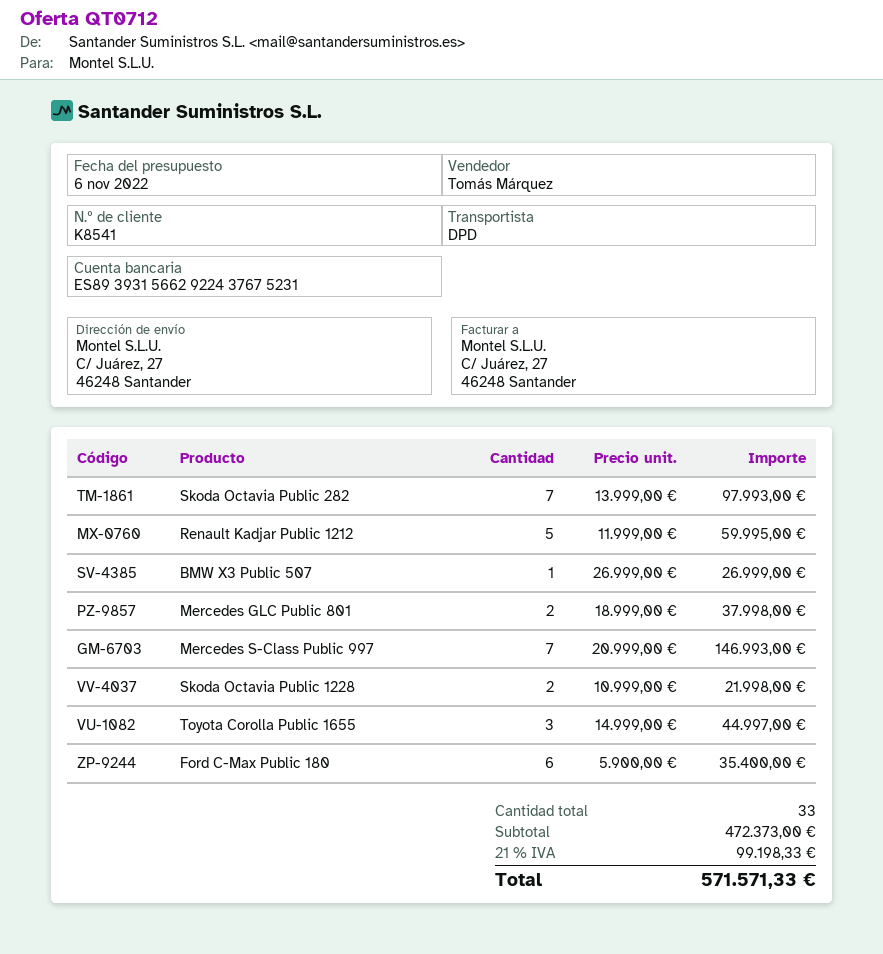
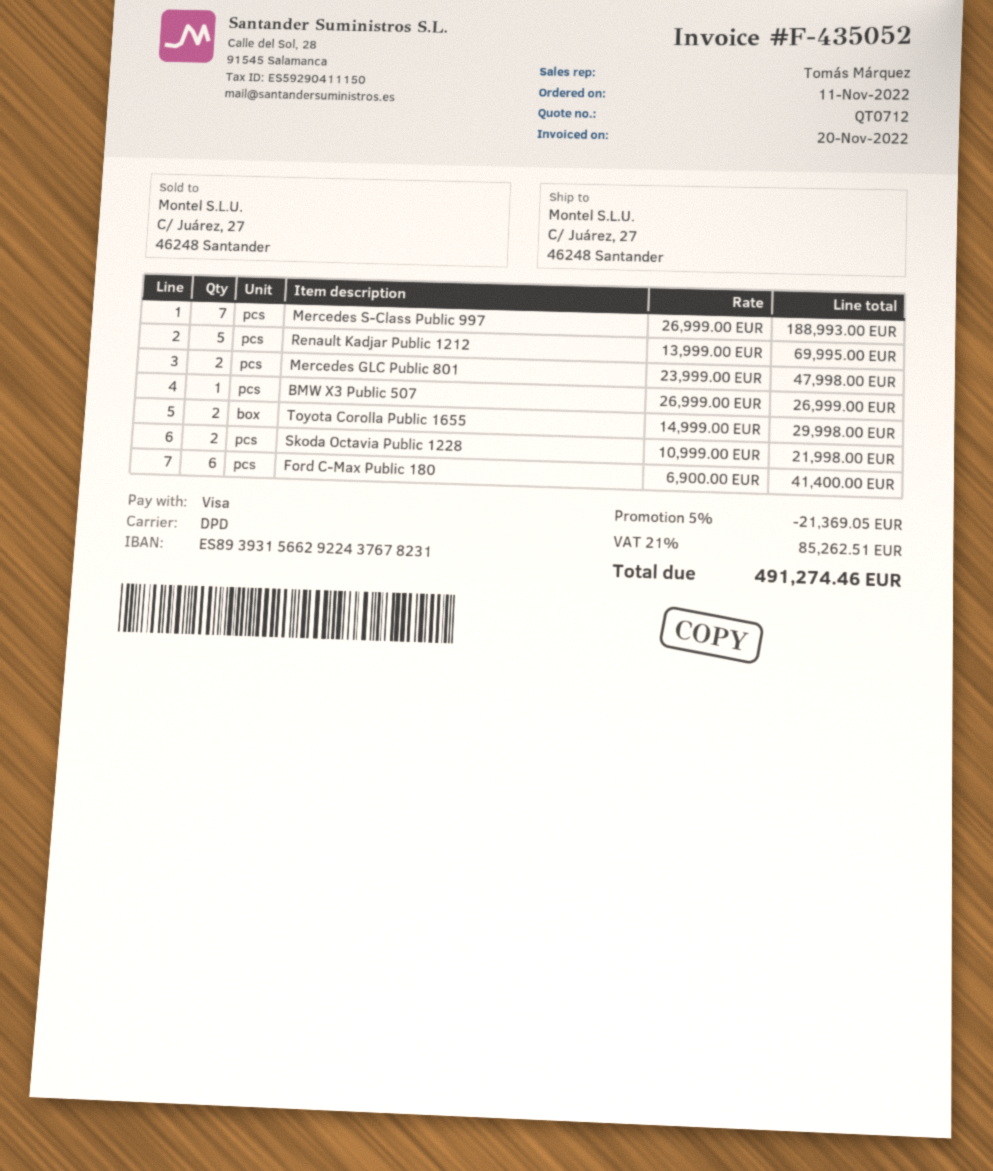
bank account: ES8939315662922437675231 -> ES8939315662922437678231
Skoda Octavia Public 282: 7 x 13999.00 = 97993.00 -> none
Renault Kadjar Public 1212: 5 x 11999.00 = 59995.00 -> 5 x 13999.00 = 69995.00
Mercedes GLC Public 801: 2 x 18999.00 = 37998.00 -> 2 x 23999.00 = 47998.00
Mercedes S-Class Public 997: 7 x 20999.00 = 146993.00 -> 7 x 26999.00 = 188993.00
Toyota Corolla Public 1655: 3 x 14999.00 = 44997.00 -> 2 x 14999.00 = 29998.00
Ford C-Max Public 180: 6 x 5900.00 = 35400.00 -> 6 x 6900.00 = 41400.00
discount: none -> 5% = 21369.05
tax: 21% = 99198.33 -> 21% = 85262.51
total: 571571.33 -> 491274.46

